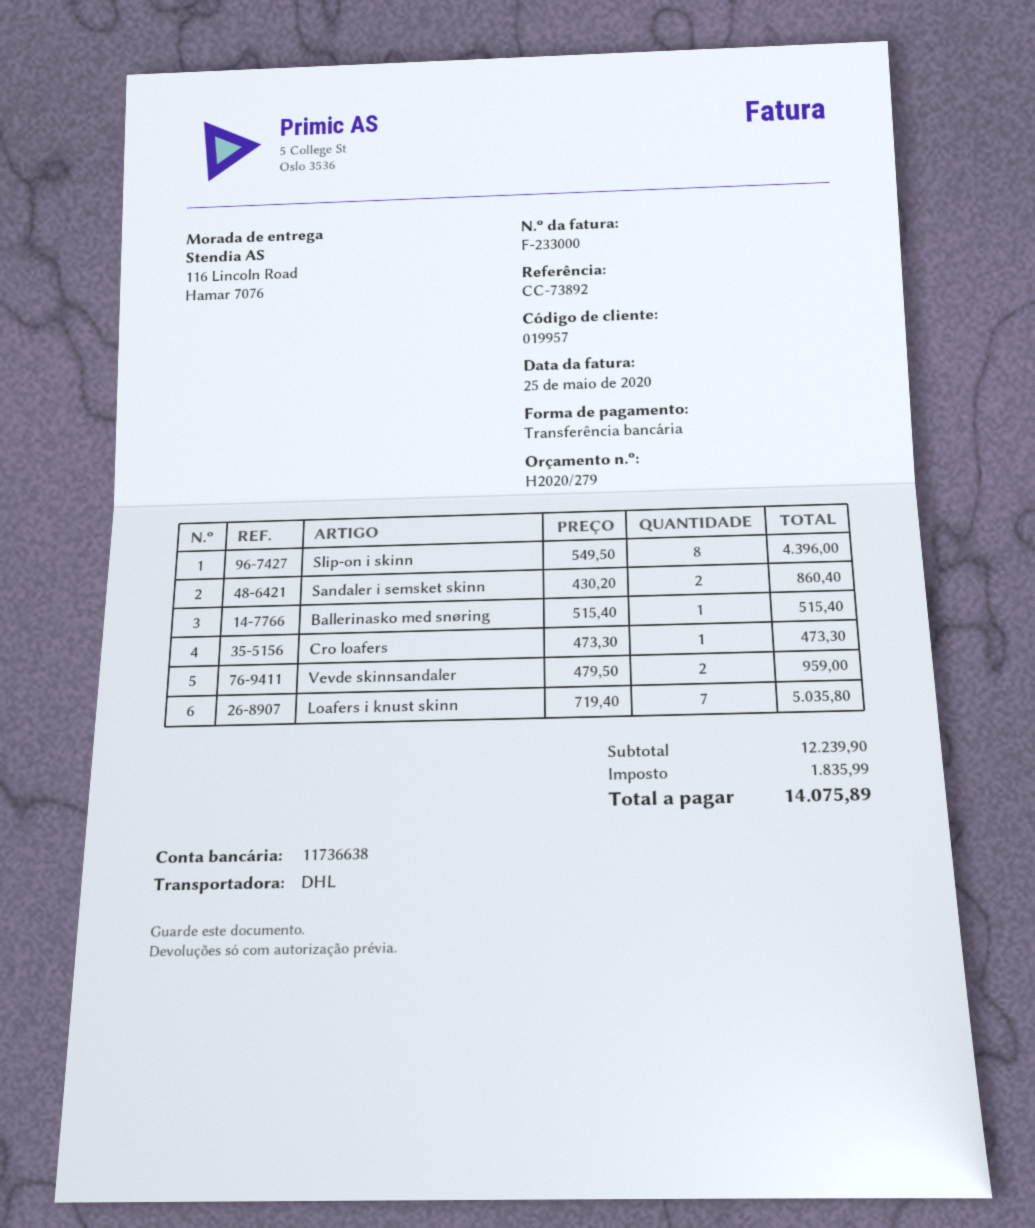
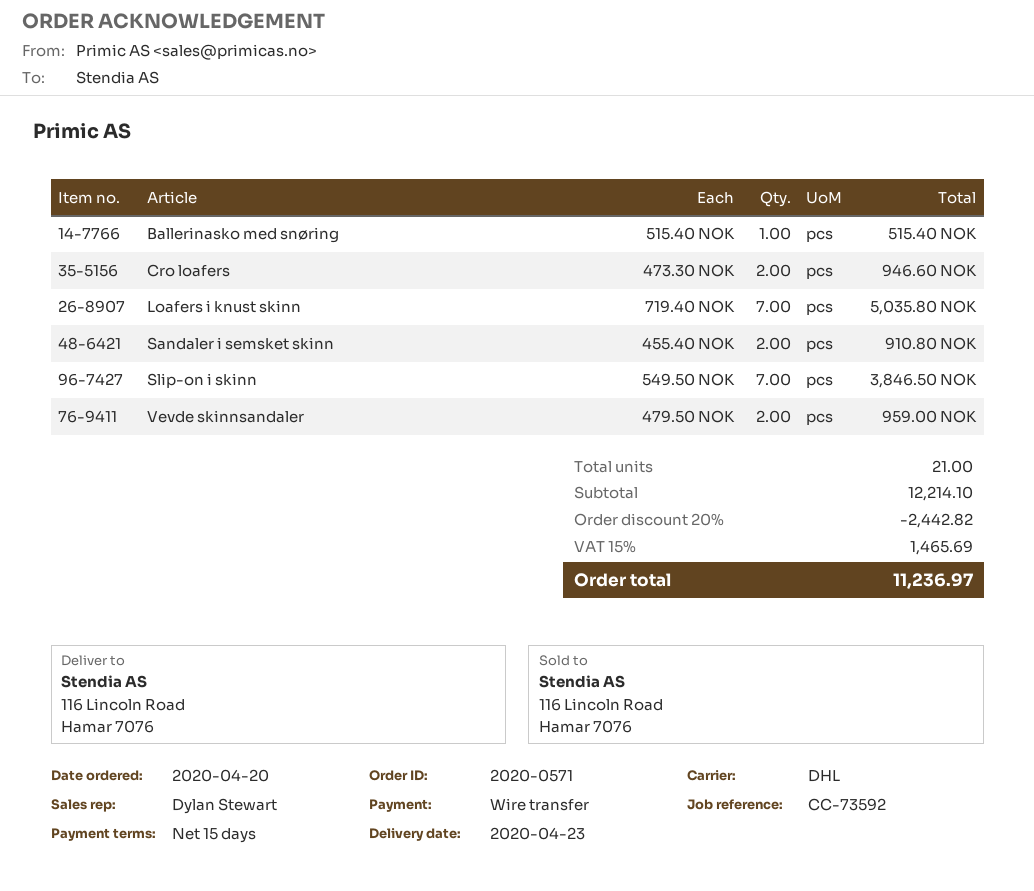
reference: CC-73892 -> CC-73592
Slip-on i skinn: 8 x 549.50 = 4396.00 -> 7 x 549.50 = 3846.50
Sandaler i semsket skinn: 2 x 430.20 = 860.40 -> 2 x 455.40 = 910.80
Cro loafers: 1 x 473.30 = 473.30 -> 2 x 473.30 = 946.60
subtotal: 12239.90 -> 12214.10
discount: none -> 20% = 2442.82
tax: 1835.99 -> 1465.69
total: 14075.89 -> 11236.97

